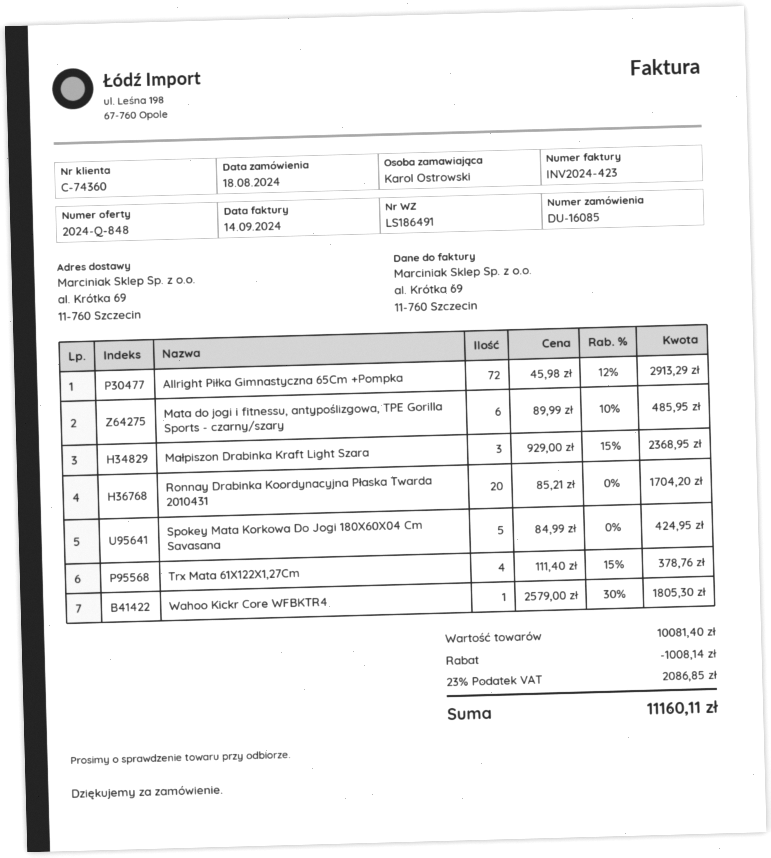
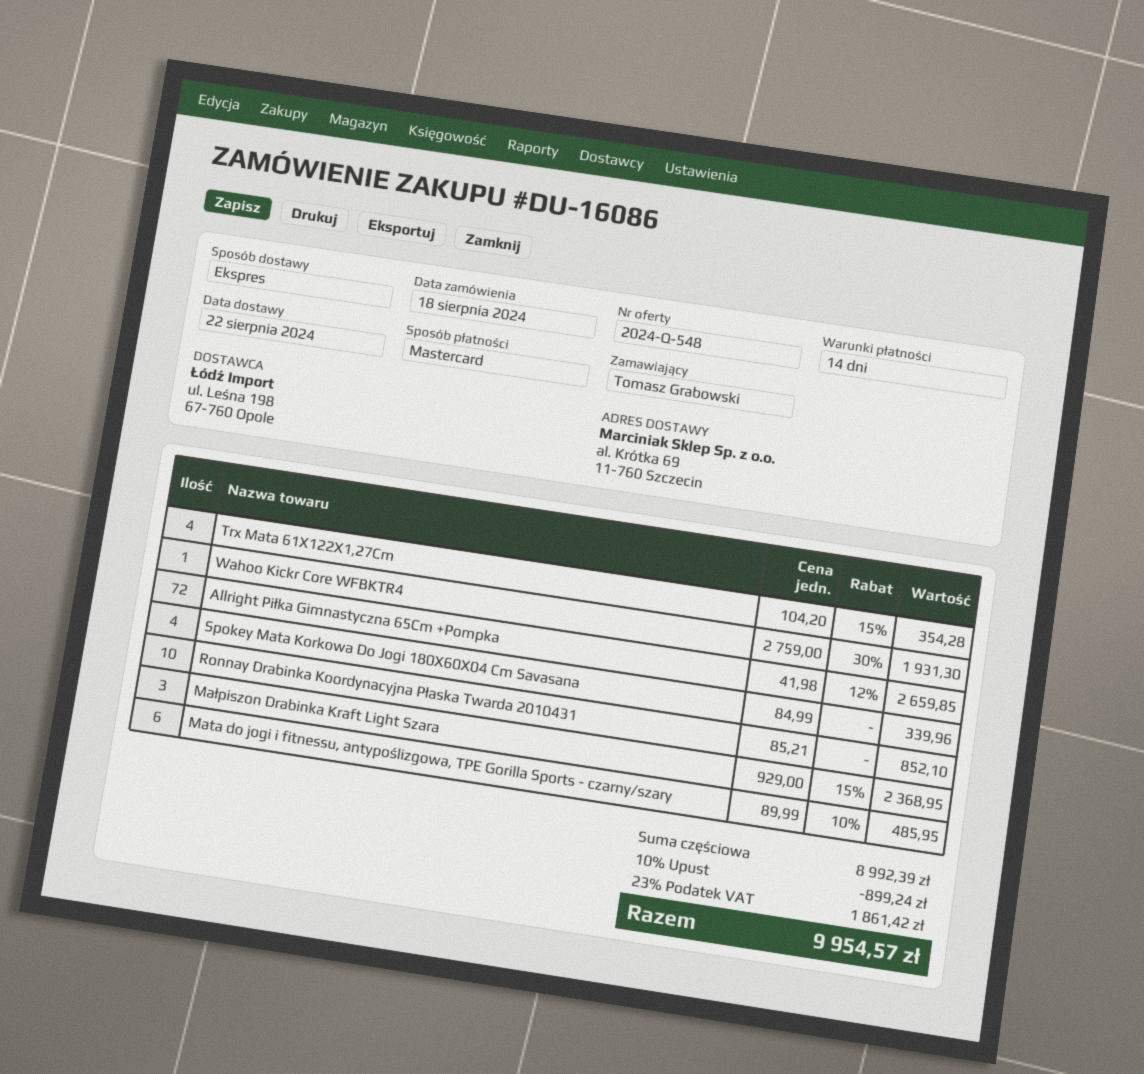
quote number: 2024-Q-848 -> 2024-Q-548
order number: DU-16085 -> DU-16086
ordered by: Karol Ostrowski -> Tomasz Grabowski
Allright Piłka Gimnastyczna 65Cm +Pompka: 72 x 45.98 - 12% = 2913.29 -> 72 x 41.98 - 12% = 2659.85
Ronnay Drabinka Koordynacyjna Płaska Twarda 2010431: 20 x 85.21 = 1704.20 -> 10 x 85.21 = 852.10
Spokey Mata Korkowa Do Jogi 180X60X04 Cm Savasana: 5 x 84.99 = 424.95 -> 4 x 84.99 = 339.96
Trx Mata 61X122X1,27Cm: 4 x 111.40 - 15% = 378.76 -> 4 x 104.20 - 15% = 354.28
Wahoo Kickr Core WFBKTR4: 1 x 2579.00 - 30% = 1805.30 -> 1 x 2759.00 - 30% = 1931.30
subtotal: 10081.40 -> 8992.39
discount: 1008.14 -> 899.24
tax: 23% = 2086.85 -> 23% = 1861.42
total: 11160.11 -> 9954.57

